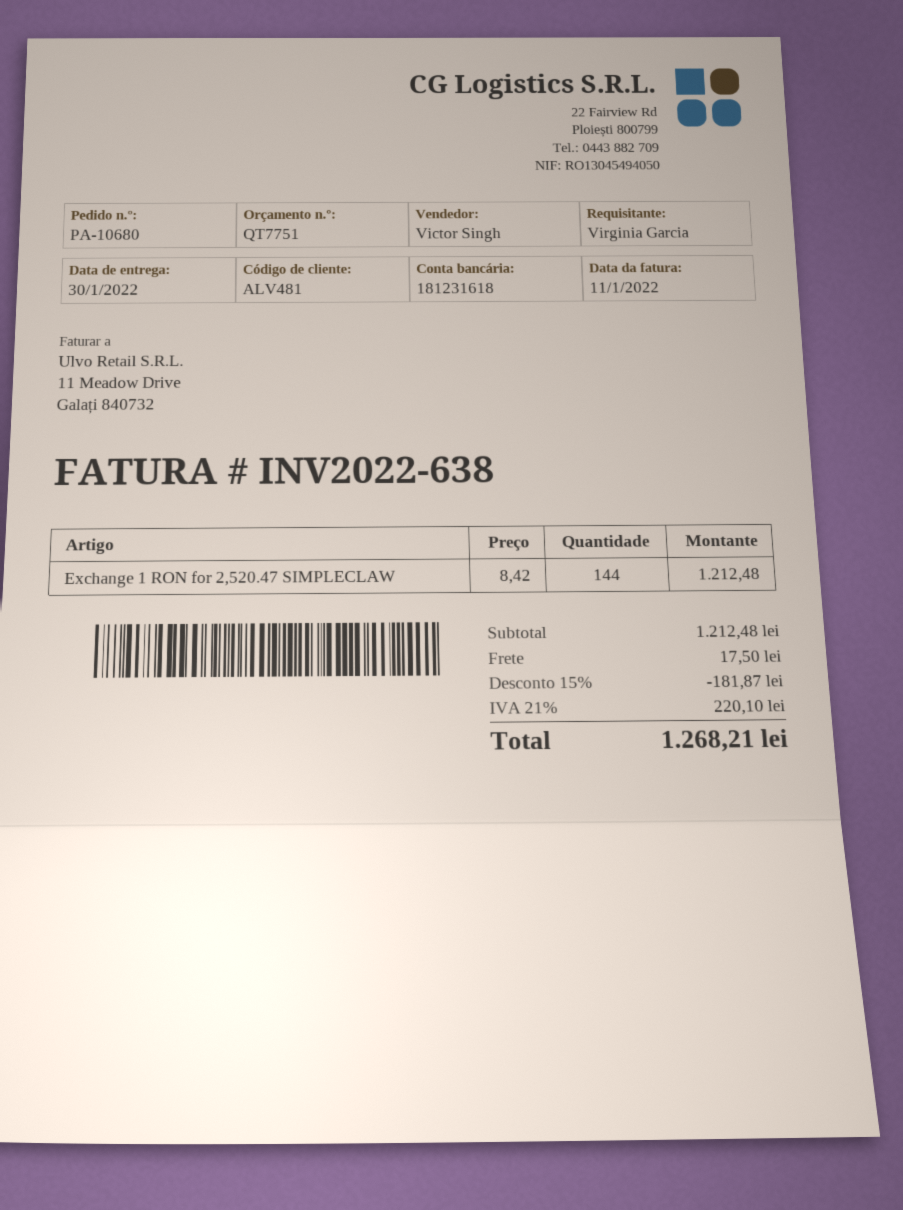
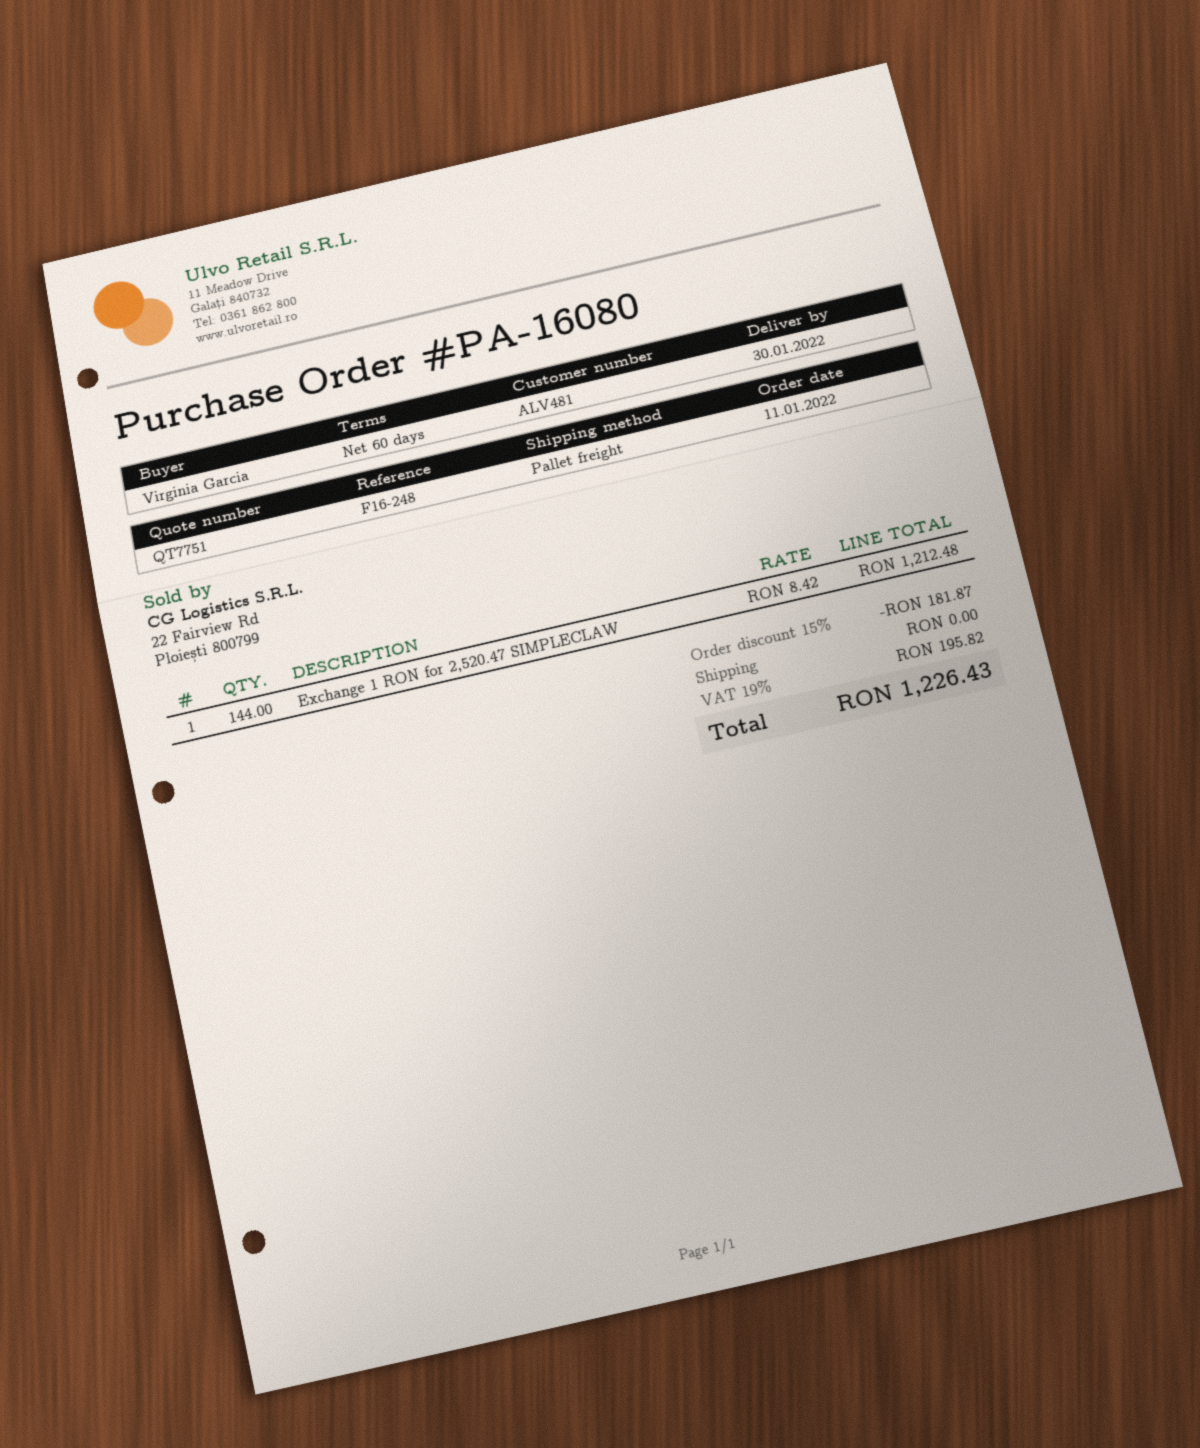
order number: PA-10680 -> PA-16080
shipping: 17.50 -> 0.00
tax: 21% = 220.10 -> 19% = 195.82
total: 1268.21 -> 1226.43

